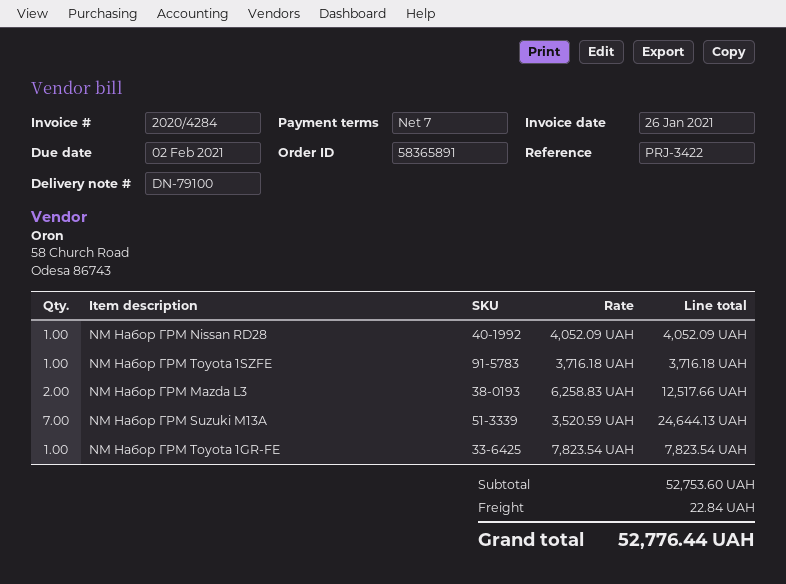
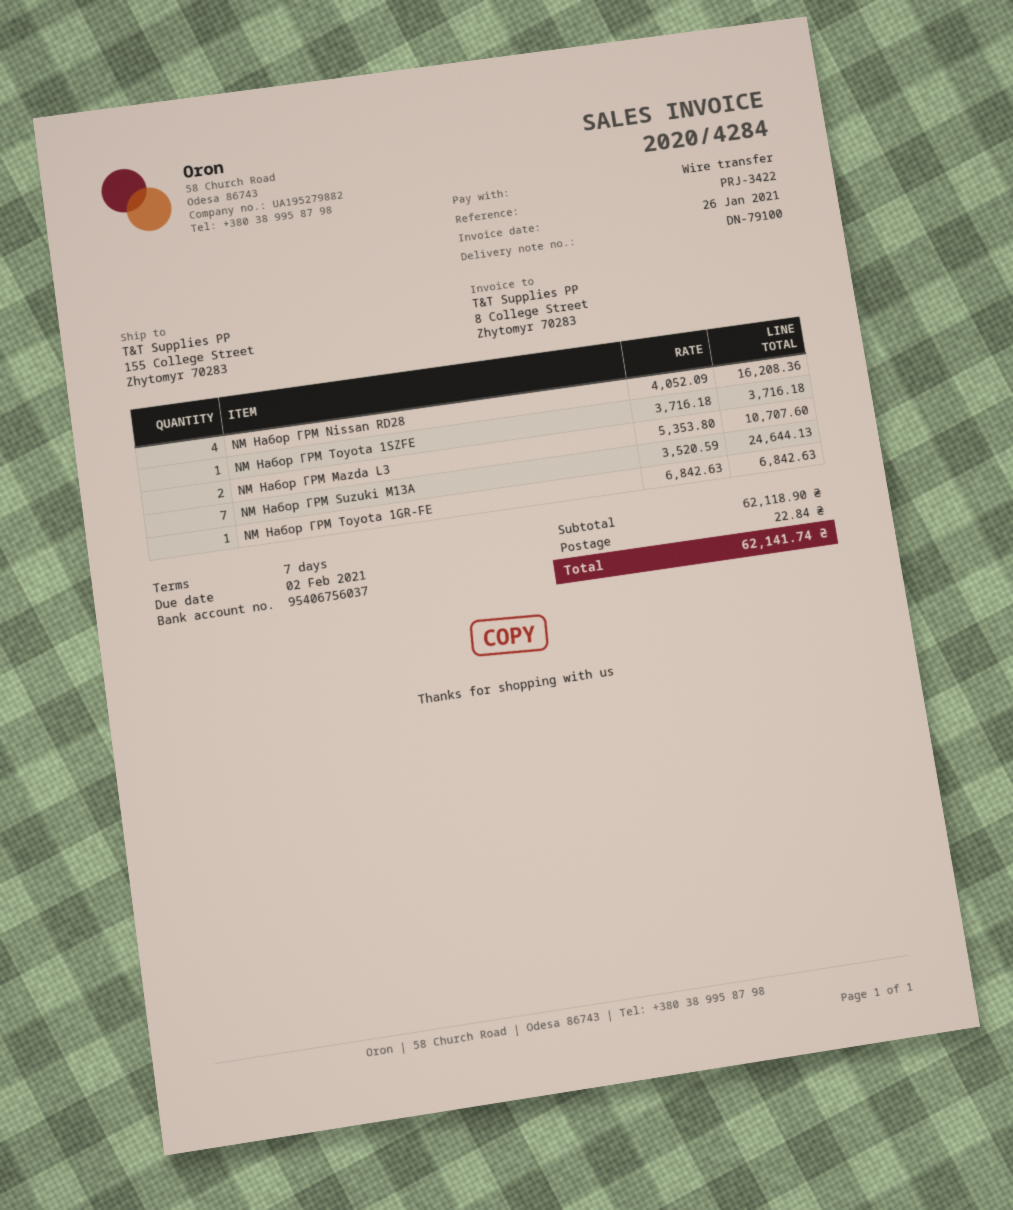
NM Набор ГРМ Nissan RD28: 1 x 4052.09 = 4052.09 -> 4 x 4052.09 = 16208.36
NM Набор ГРМ Mazda L3: 2 x 6258.83 = 12517.66 -> 2 x 5353.80 = 10707.60
NM Набор ГРМ Toyota 1GR-FE: 1 x 7823.54 = 7823.54 -> 1 x 6842.63 = 6842.63
subtotal: 52753.60 -> 62118.90
total: 52776.44 -> 62141.74

